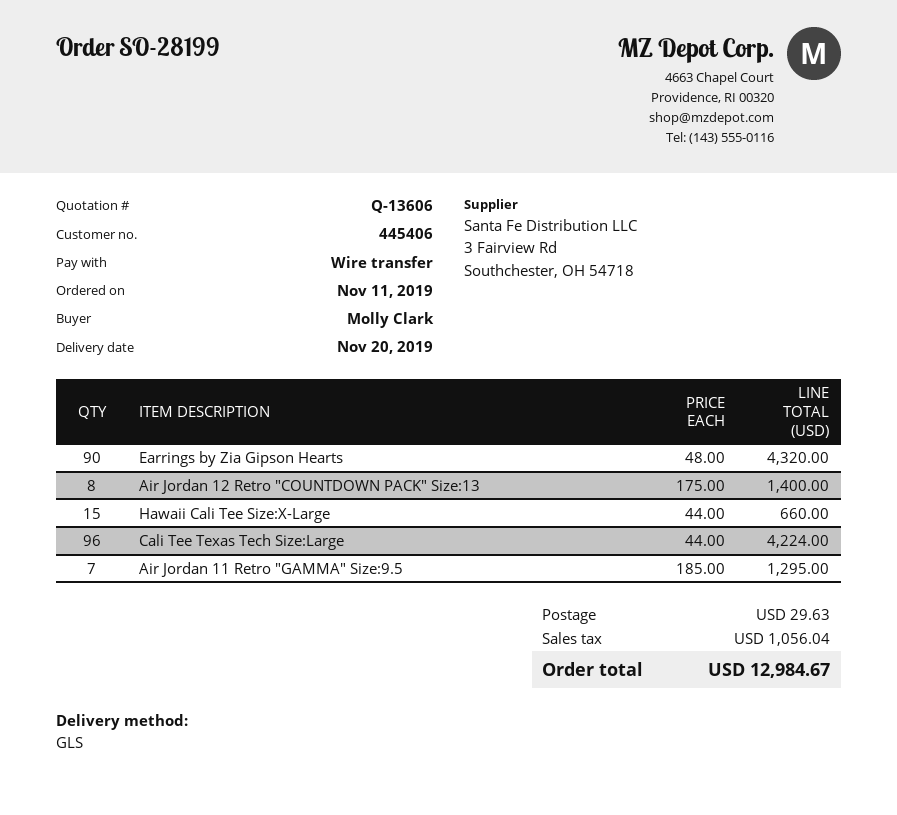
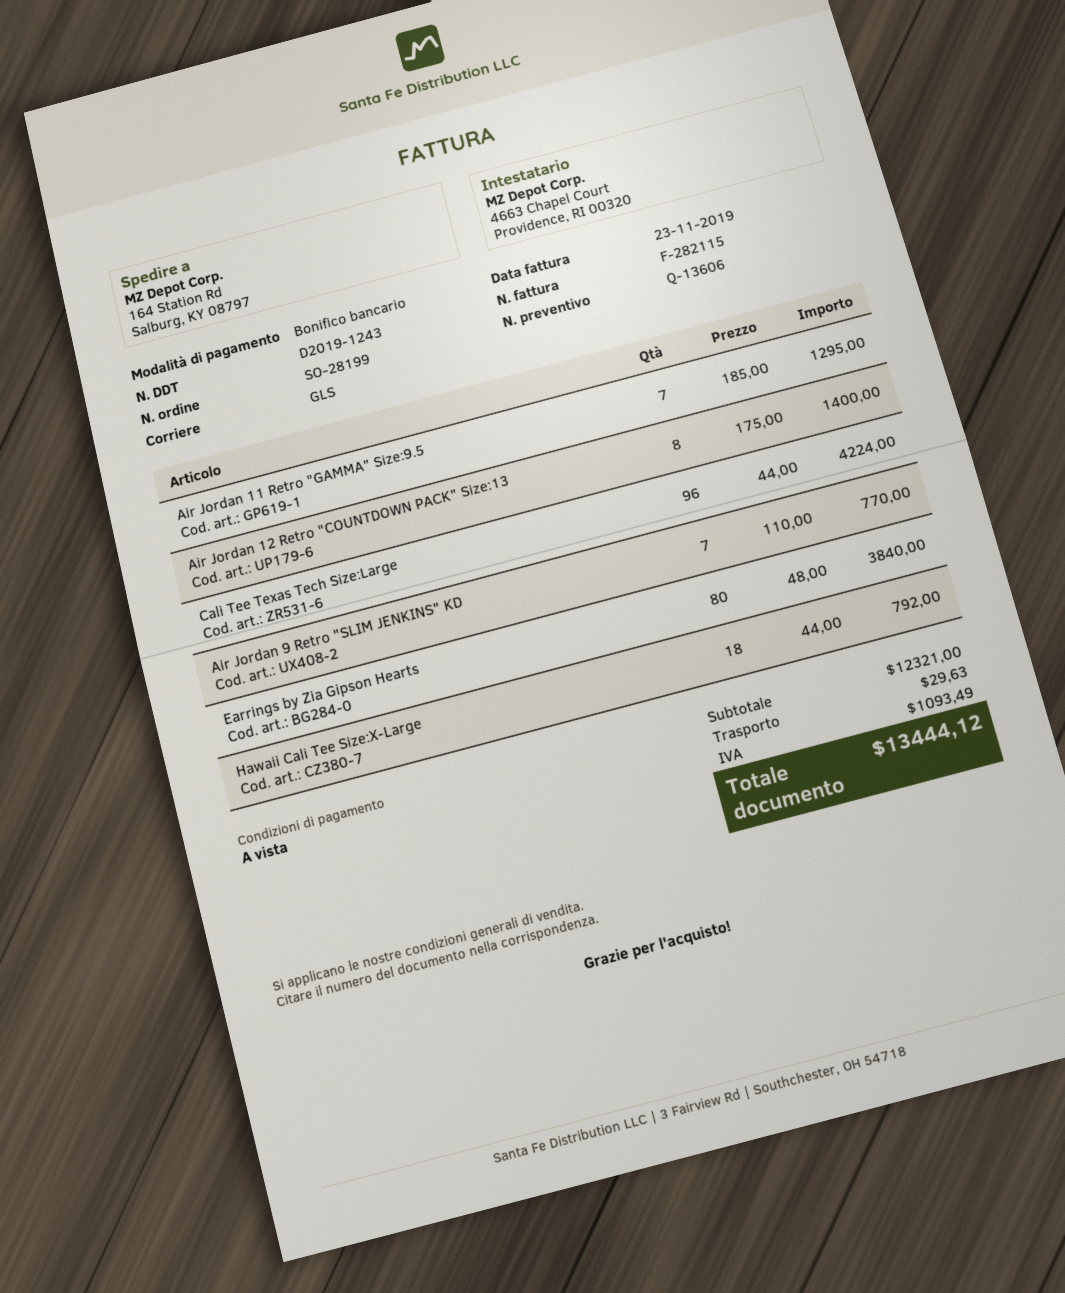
Earrings by Zia Gipson Hearts: 90 x 48.00 = 4320.00 -> 80 x 48.00 = 3840.00
Hawaii Cali Tee Size:X-Large: 15 x 44.00 = 660.00 -> 18 x 44.00 = 792.00
Air Jordan 9 Retro "SLIM JENKINS" KD: none -> 7 x 110.00 = 770.00
tax: 1056.04 -> 1093.49
total: 12984.67 -> 13444.12

